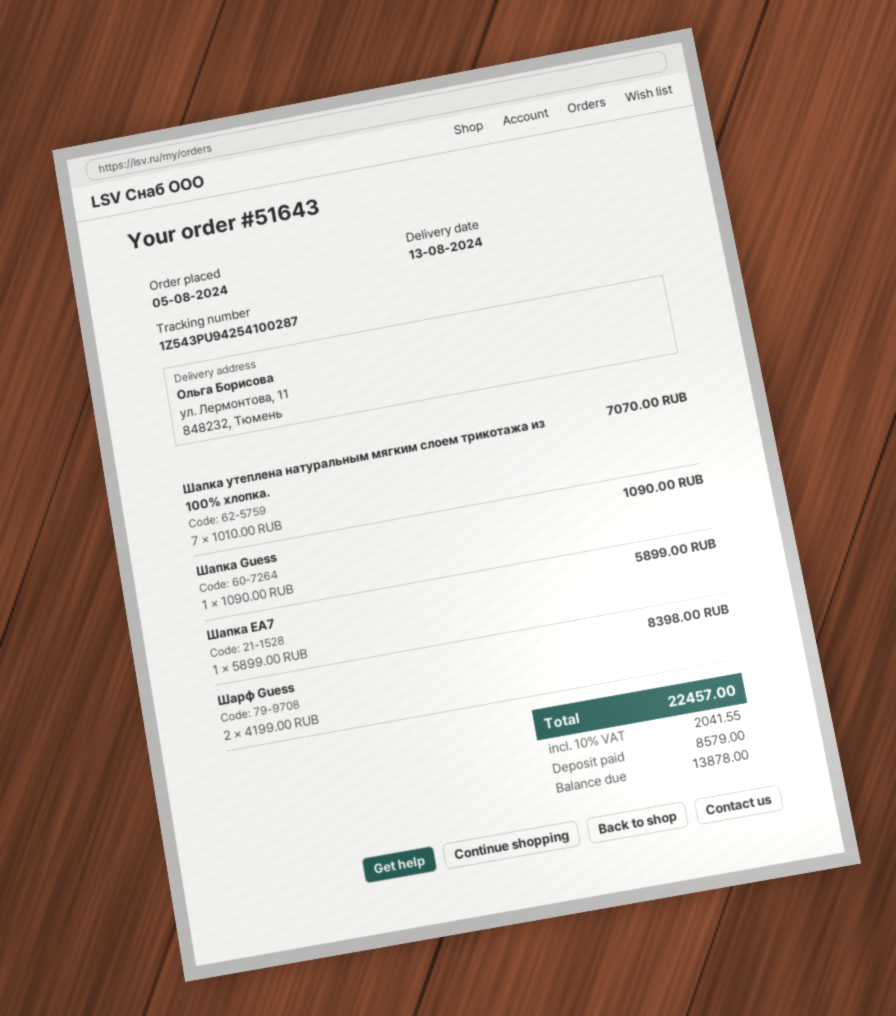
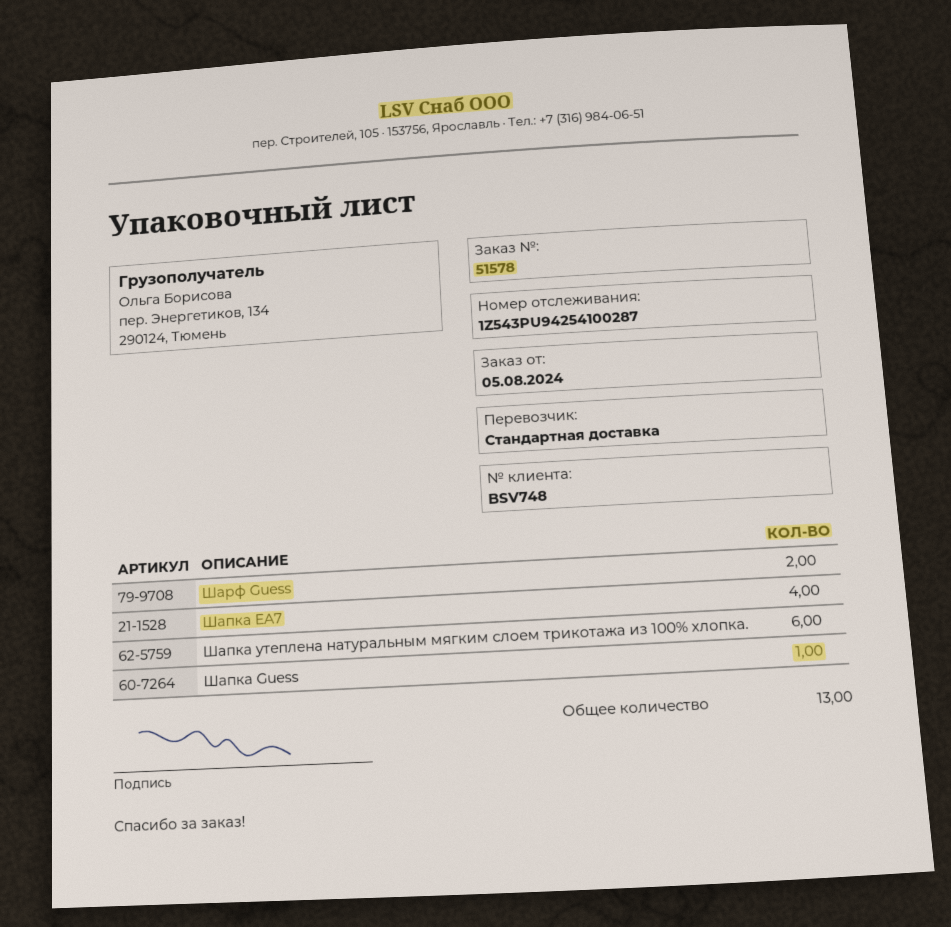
order number: 51643 -> 51578
ship to: ул. Лермонтова, 11, 848232, Тюмень -> пер. Энергетиков, 134, 290124, Тюмень
Шапка утеплена натуральным мягким слоем трикотажа из 100% хлопка.: 7 -> 6
Шапка EA7: 1 -> 4

